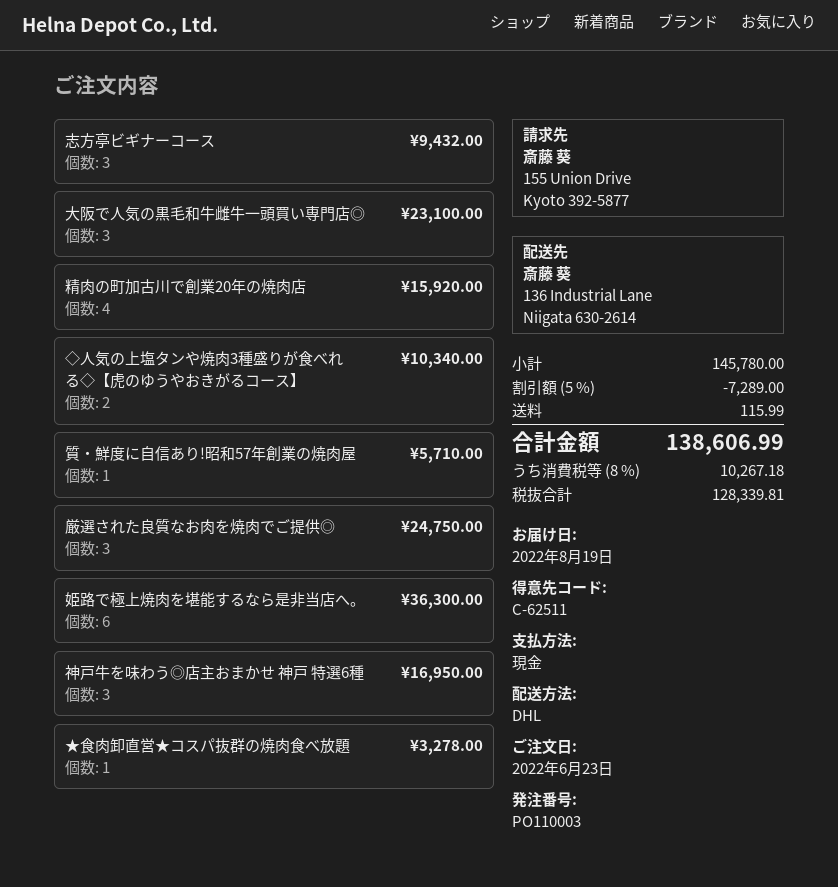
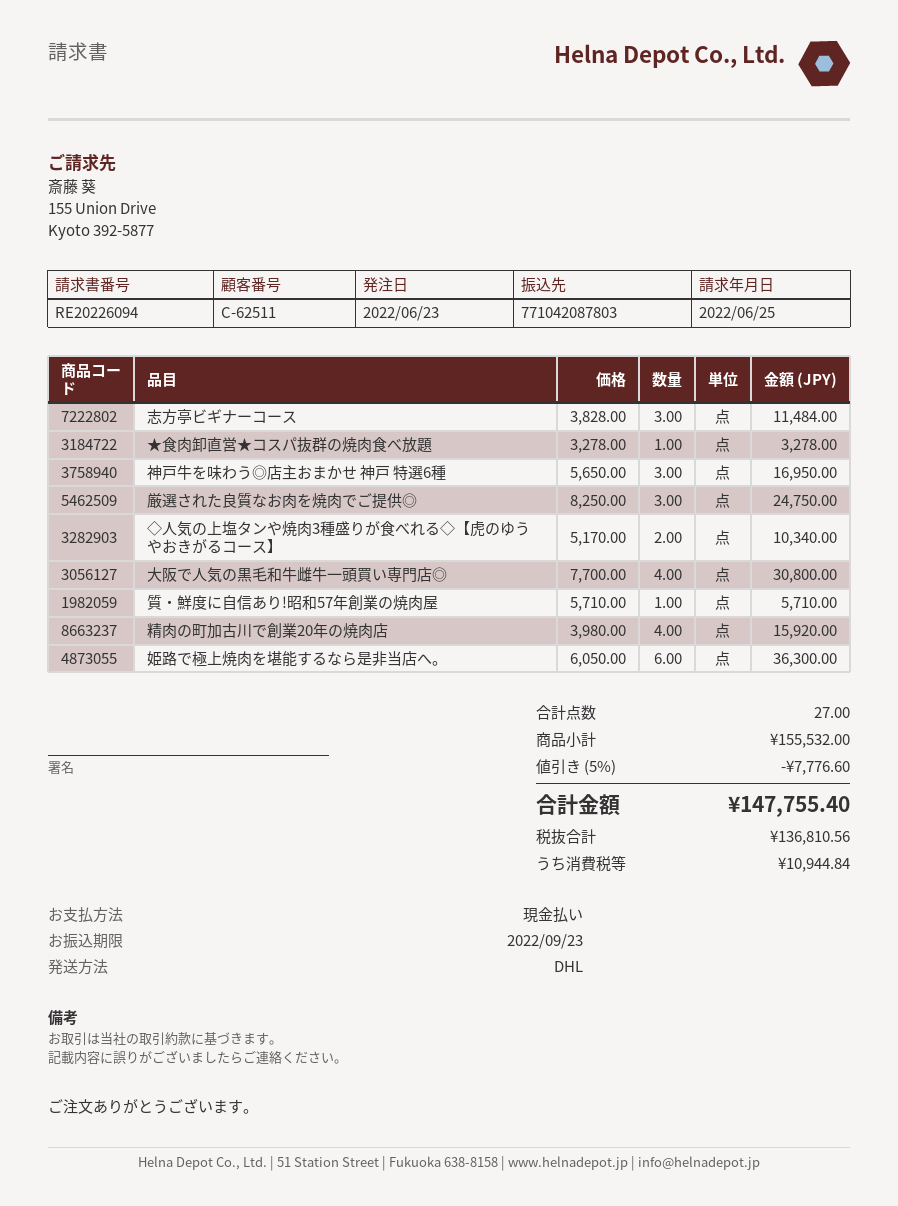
志方亭ビギナーコース: 3 for 9432.00 -> 3 for 11484.00
大阪で人気の黒毛和牛雌牛一頭買い専門店◎: 3 for 23100.00 -> 4 for 30800.00
subtotal: 145780.00 -> 155532.00
discount: 5% = 7289.00 -> 5% = 7776.60
shipping: 115.99 -> none
net: 128339.81 -> 136810.56
tax: 10267.18 -> 10944.84
total: 138606.99 -> 147755.40

